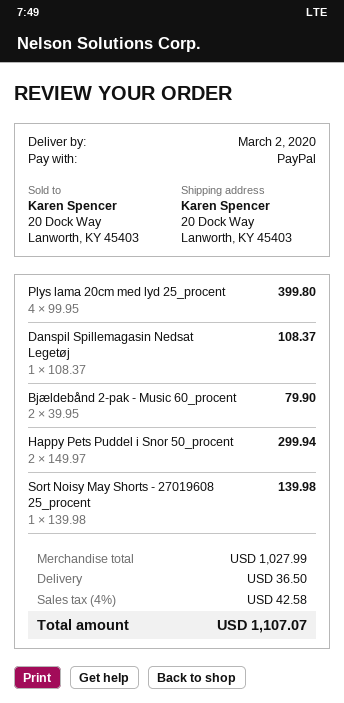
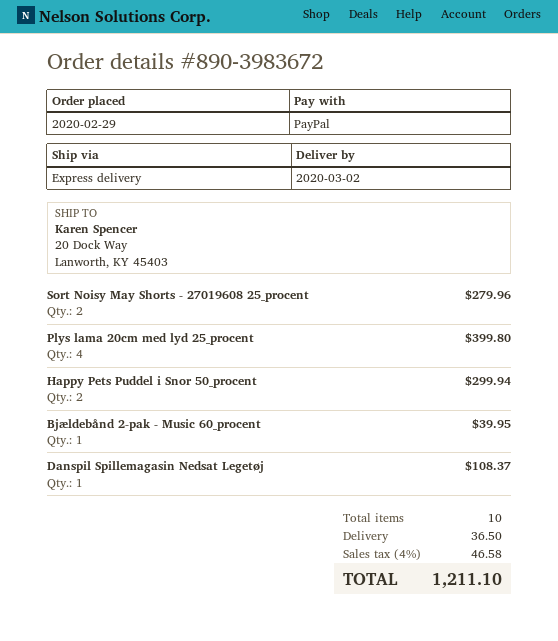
Bjældebånd 2-pak - Music 60_procent: 2 for 79.90 -> 1 for 39.95
Sort Noisy May Shorts - 27019608 25_procent: 1 for 139.98 -> 2 for 279.96
tax: 4% = 42.58 -> 4% = 46.58
total: 1107.07 -> 1211.10

